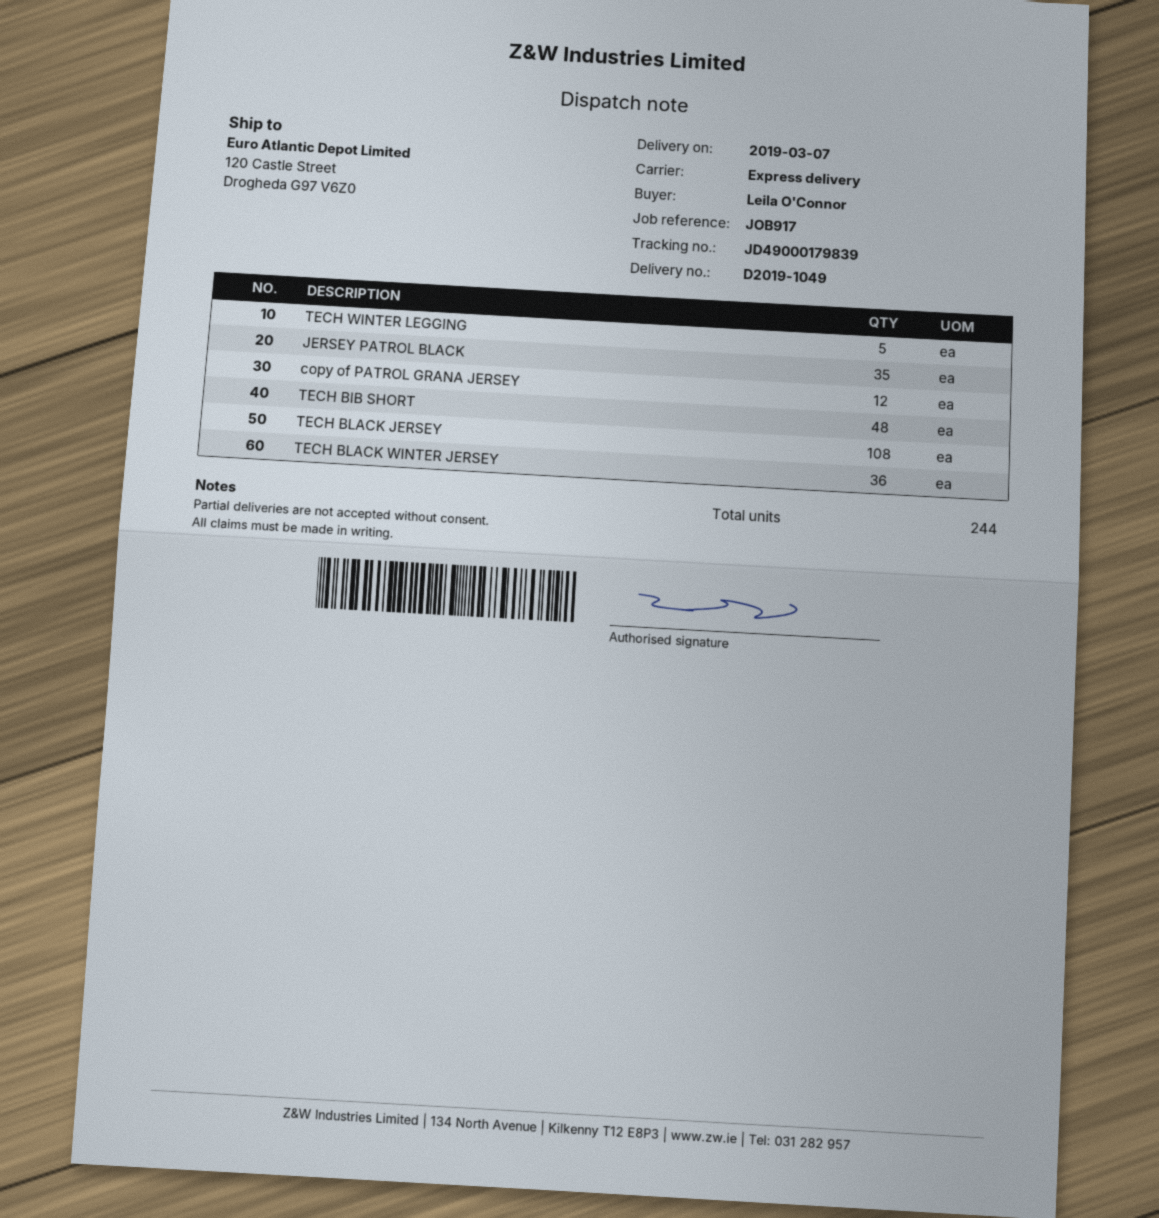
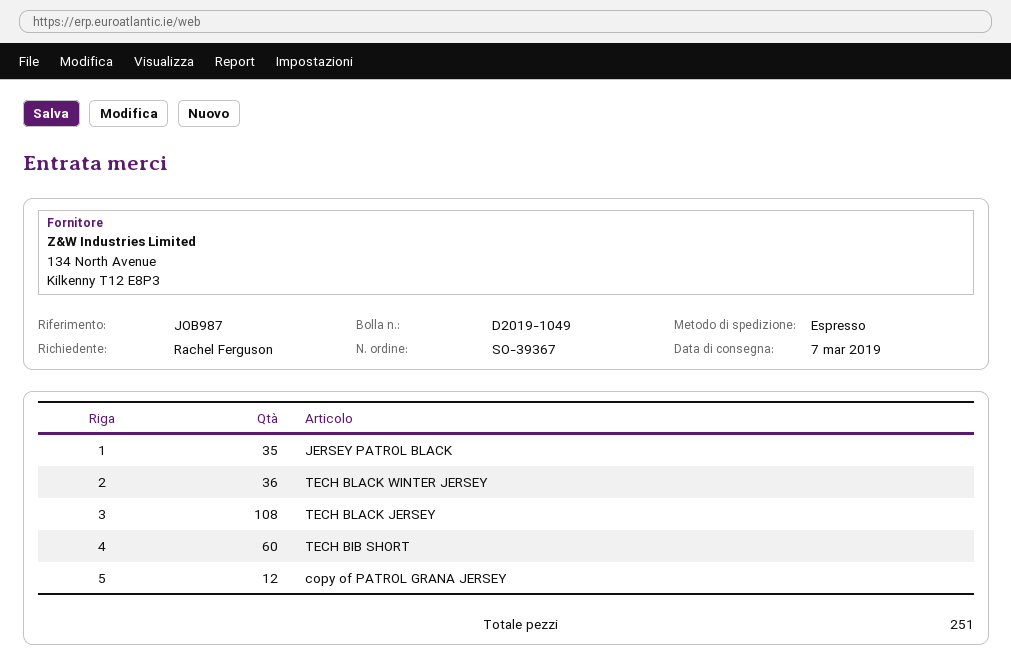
reference: JOB917 -> JOB987
ordered by: Leila O'Connor -> Rachel Ferguson
TECH WINTER LEGGING: 5 -> none
TECH BIB SHORT: 48 -> 60
total quantity: 244 -> 251

